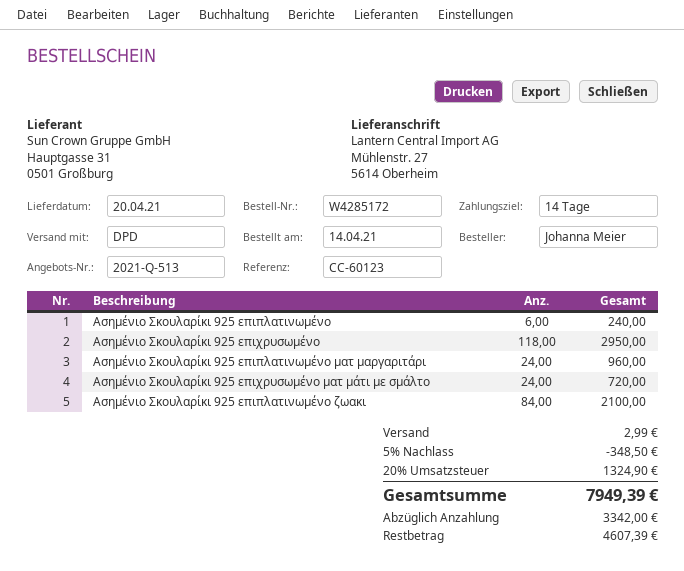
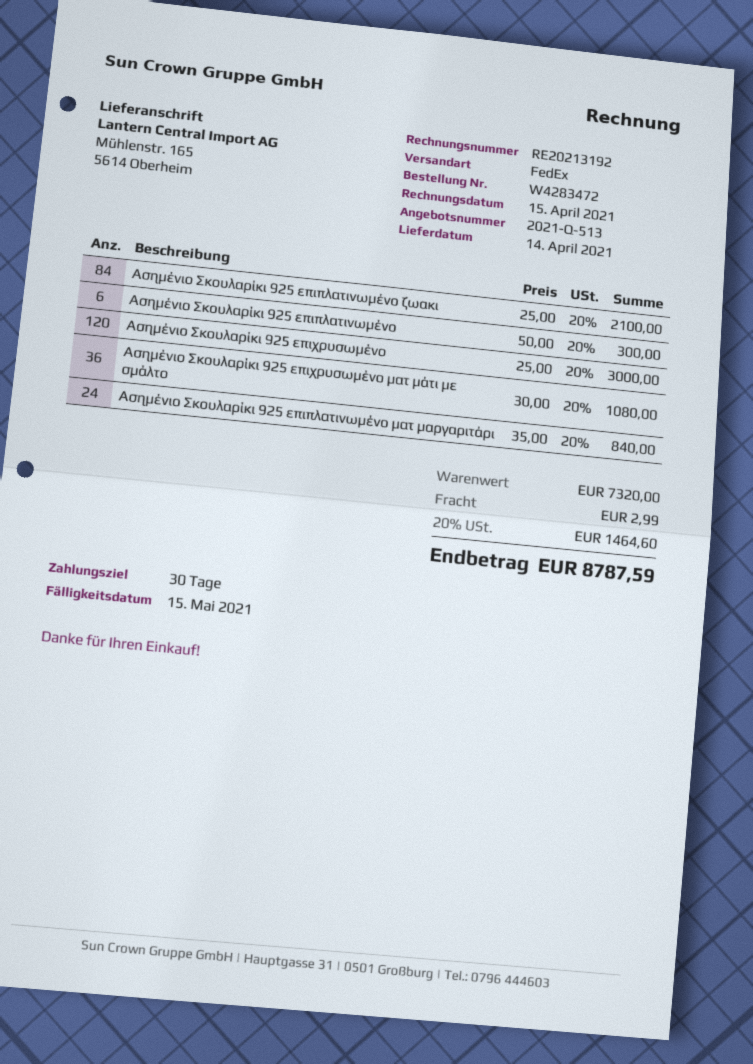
order number: W4285172 -> W4283472
delivery date: 2021-04-20 -> 2021-04-14
payment terms: 14 days -> 30 days
shipping method: DPD -> FedEx
ship to: Mühlenstr. 27, 5614 Oberheim -> Mühlenstr. 165, 5614 Oberheim
Ασημένιο Σκουλαρίκι 925 επιπλατινωμένο: 6 for 240.00 -> 6 for 300.00
Ασημένιο Σκουλαρίκι 925 επιχρυσωμένο: 118 for 2950.00 -> 120 for 3000.00
Ασημένιο Σκουλαρίκι 925 επιπλατινωμένο ματ μαργαριτάρι: 24 for 960.00 -> 24 for 840.00
Ασημένιο Σκουλαρίκι 925 επιχρυσωμένο ματ μάτι με σμάλτο: 24 for 720.00 -> 36 for 1080.00
discount: 5% = 348.50 -> none
tax: 20% = 1324.90 -> 20% = 1464.60
total: 7949.39 -> 8787.59

